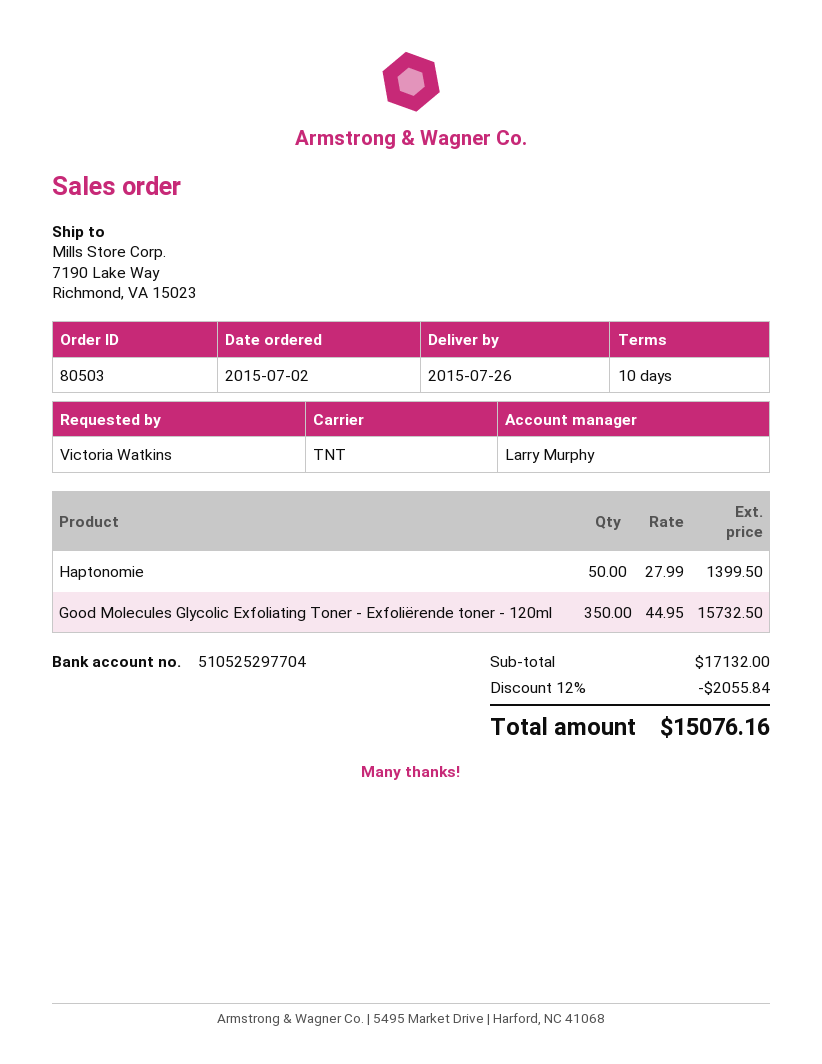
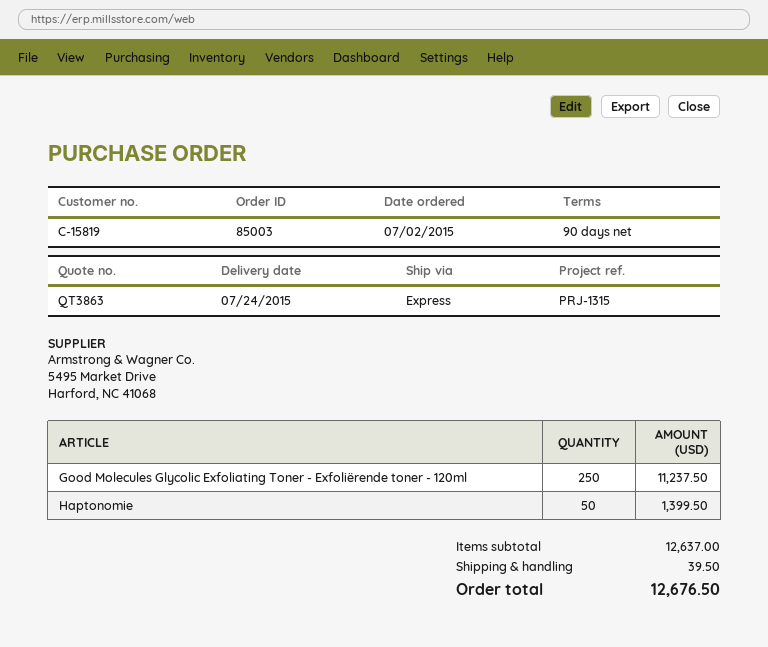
order number: 80503 -> 85003
delivery date: 2015-07-26 -> 2015-07-24
payment terms: 10 days -> 90 days
shipping method: TNT -> express
Good Molecules Glycolic Exfoliating Toner - Exfoliërende toner - 120ml: 350 for 15732.50 -> 250 for 11237.50
subtotal: 17132.00 -> 12637.00
discount: 12% = 2055.84 -> none
shipping: none -> 39.50
total: 15076.16 -> 12676.50

